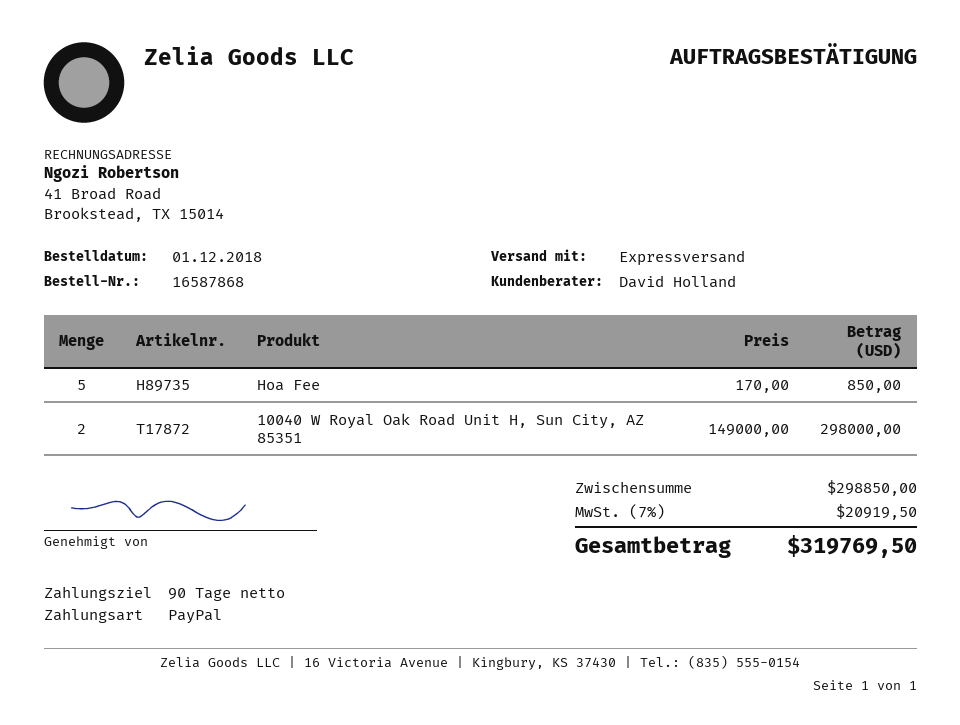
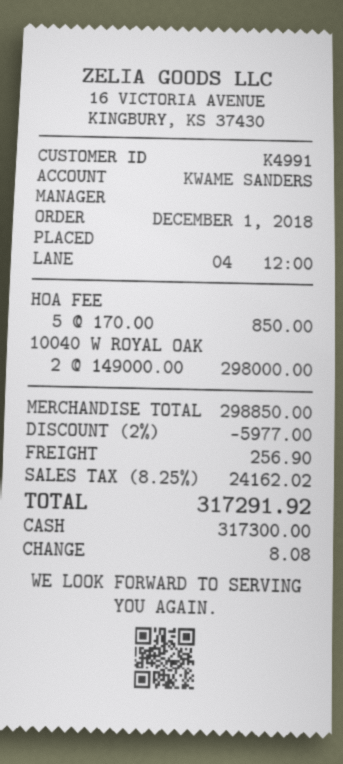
sales rep: David Holland -> KWAME SANDERS
payment method: PayPal -> cash
discount: none -> 2% = 5977.00
shipping: none -> 256.90
tax: 7% = 20919.50 -> 8.25% = 24162.02
total: 319769.50 -> 317291.92

